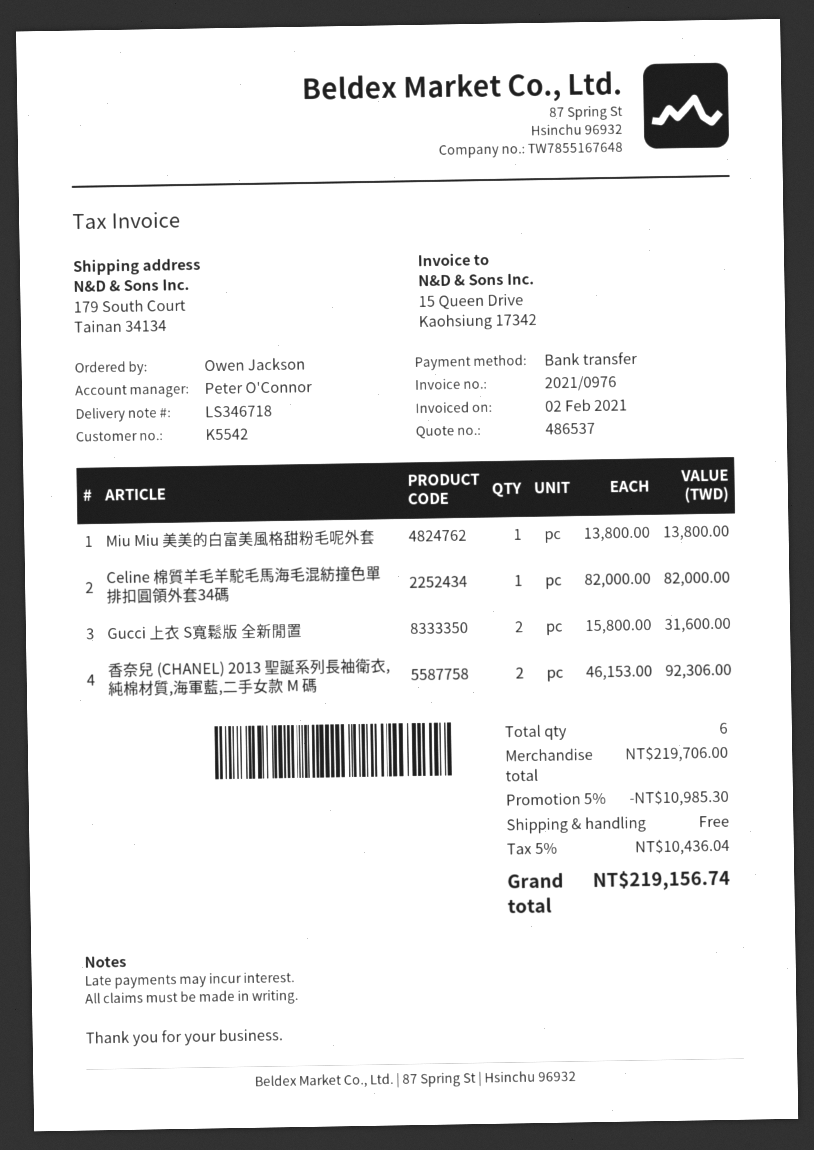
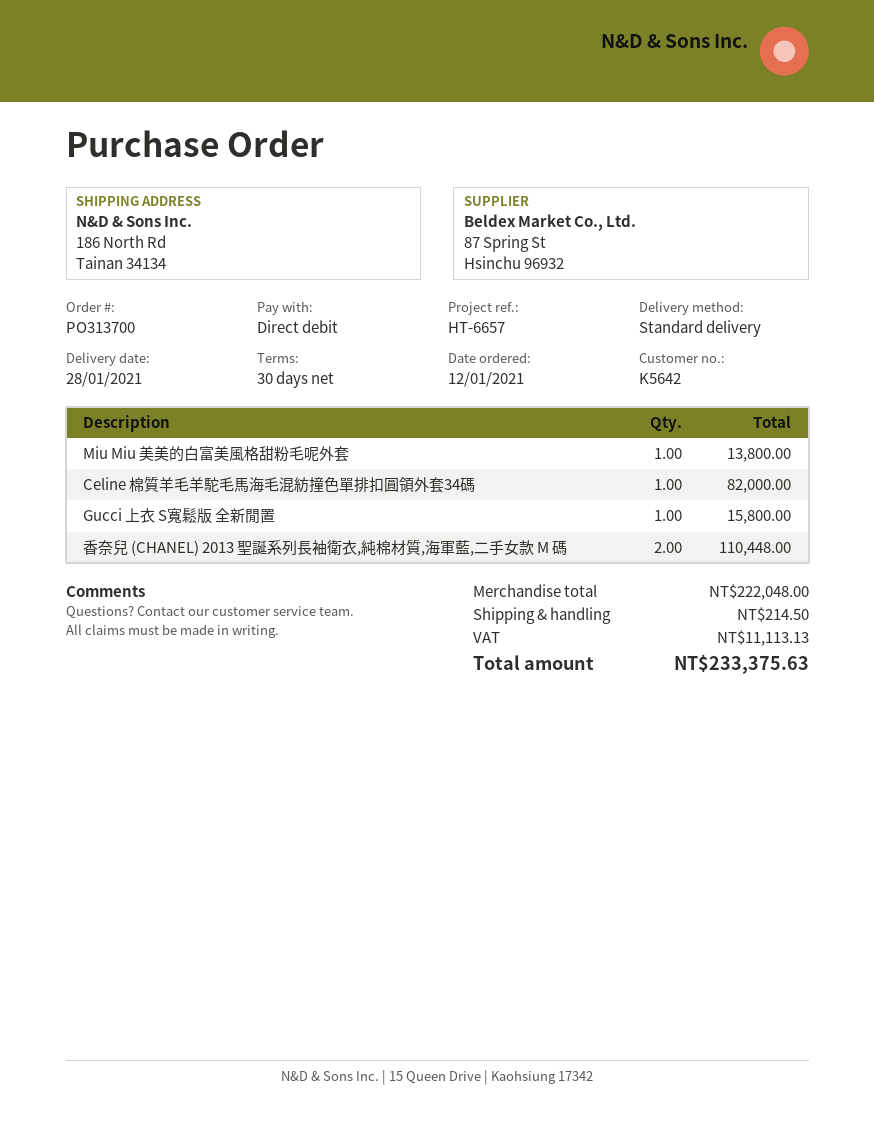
customer number: K5542 -> K5642
payment method: bank transfer -> direct debit
ship to: 179 South Court, Tainan 34134 -> 186 North Rd, Tainan 34134
Gucci 上衣 S寬鬆版 全新閒置: 2 for 31600.00 -> 1 for 15800.00
香奈兒 (CHANEL) 2013 聖誕系列長袖衛衣,純棉材質,海軍藍,二手女款 M 碼: 2 for 92306.00 -> 2 for 110448.00
subtotal: 219706.00 -> 222048.00
discount: 5% = 10985.30 -> none
shipping: 0.00 -> 214.50
tax: 10436.04 -> 11113.13
total: 219156.74 -> 233375.63

